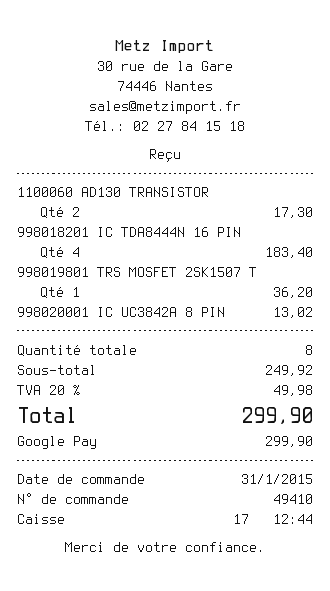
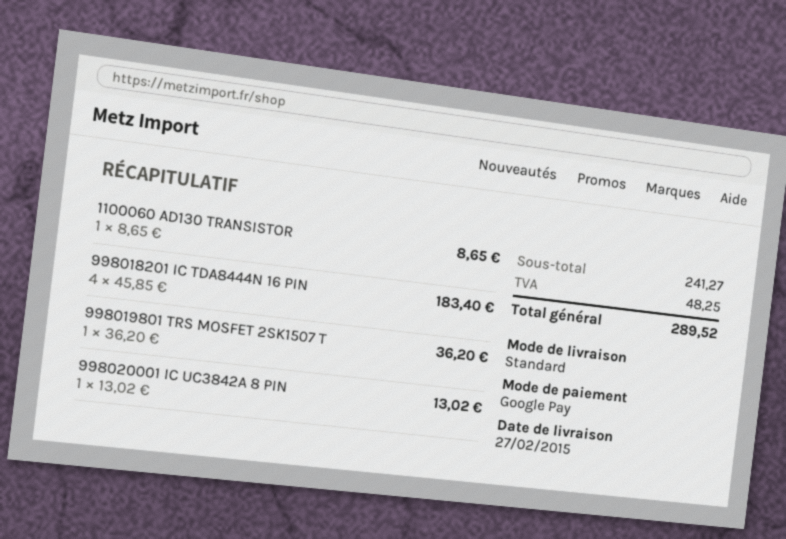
1100060 AD130 TRANSISTOR: 2 for 17.30 -> 1 for 8.65
subtotal: 249.92 -> 241.27
tax: 49.98 -> 48.25
total: 299.90 -> 289.52

